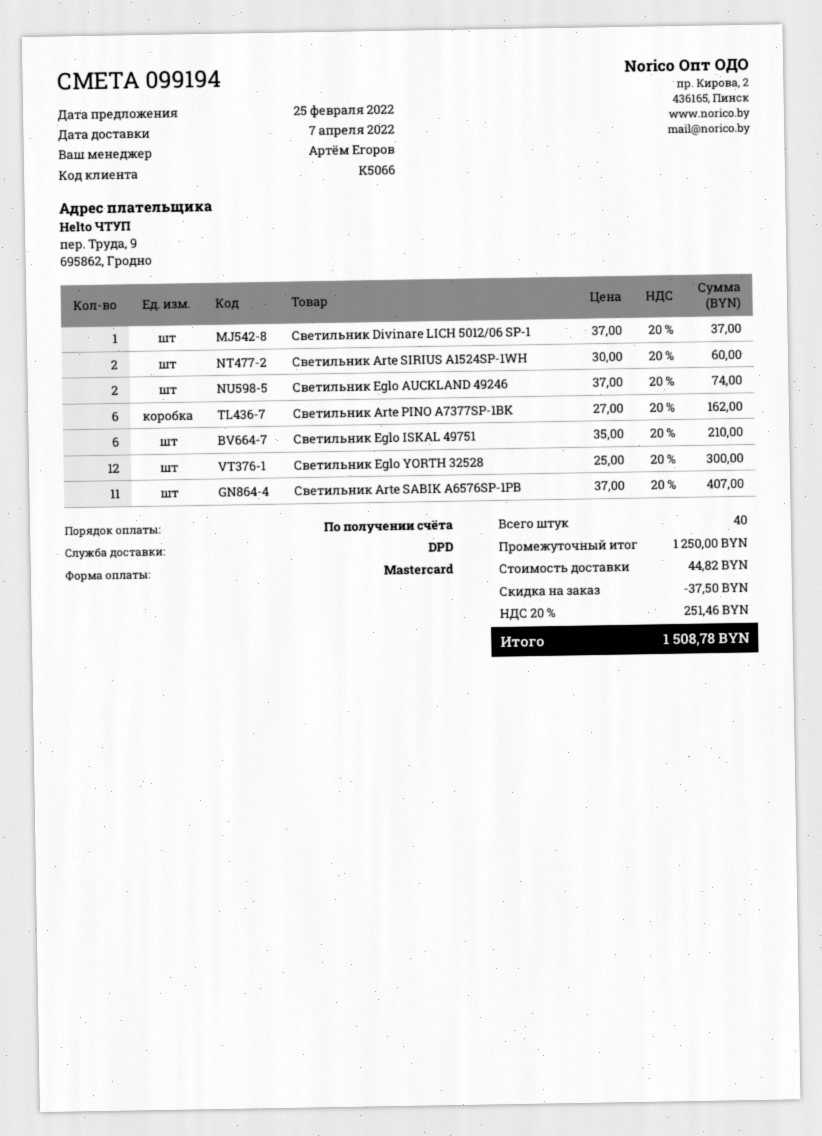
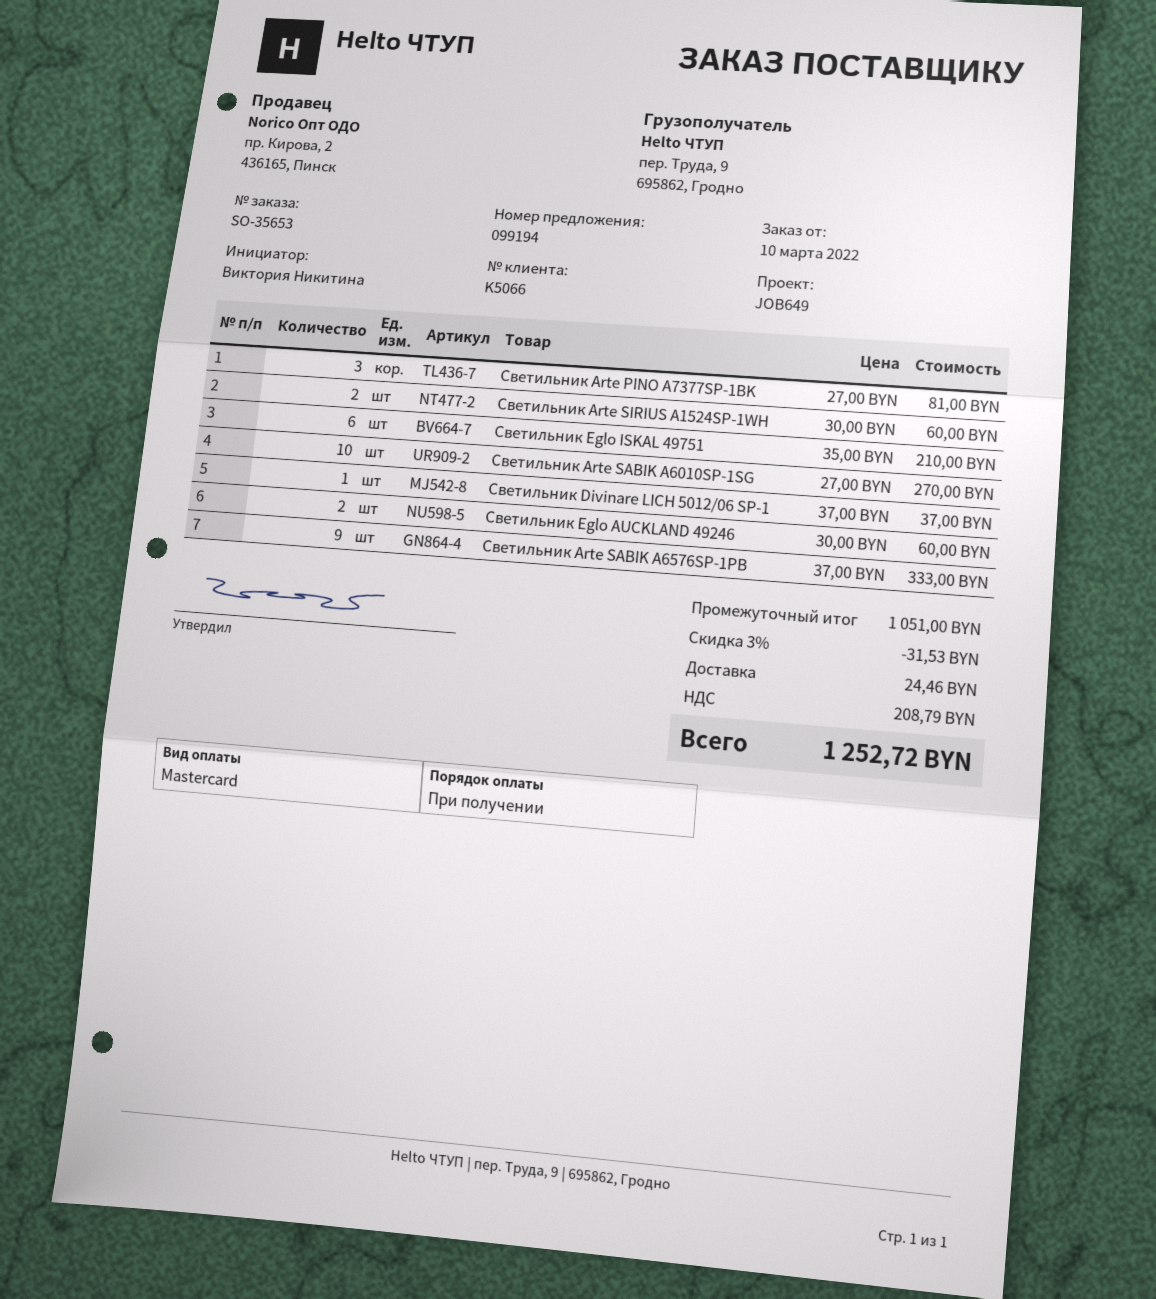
Светильник Eglo AUCKLAND 49246: 2 x 37.00 = 74.00 -> 2 x 30.00 = 60.00
Светильник Arte PINO A7377SP-1BK: 6 x 27.00 = 162.00 -> 3 x 27.00 = 81.00
Светильник Eglo YORTH 32528: 12 x 25.00 = 300.00 -> none
Светильник Arte SABIK A6576SP-1PB: 11 x 37.00 = 407.00 -> 9 x 37.00 = 333.00
Светильник Arte SABIK A6010SP-1SG: none -> 10 x 27.00 = 270.00
subtotal: 1250.00 -> 1051.00
discount: 37.50 -> 31.53
shipping: 44.82 -> 24.46
tax: 251.46 -> 208.79
total: 1508.78 -> 1252.72

